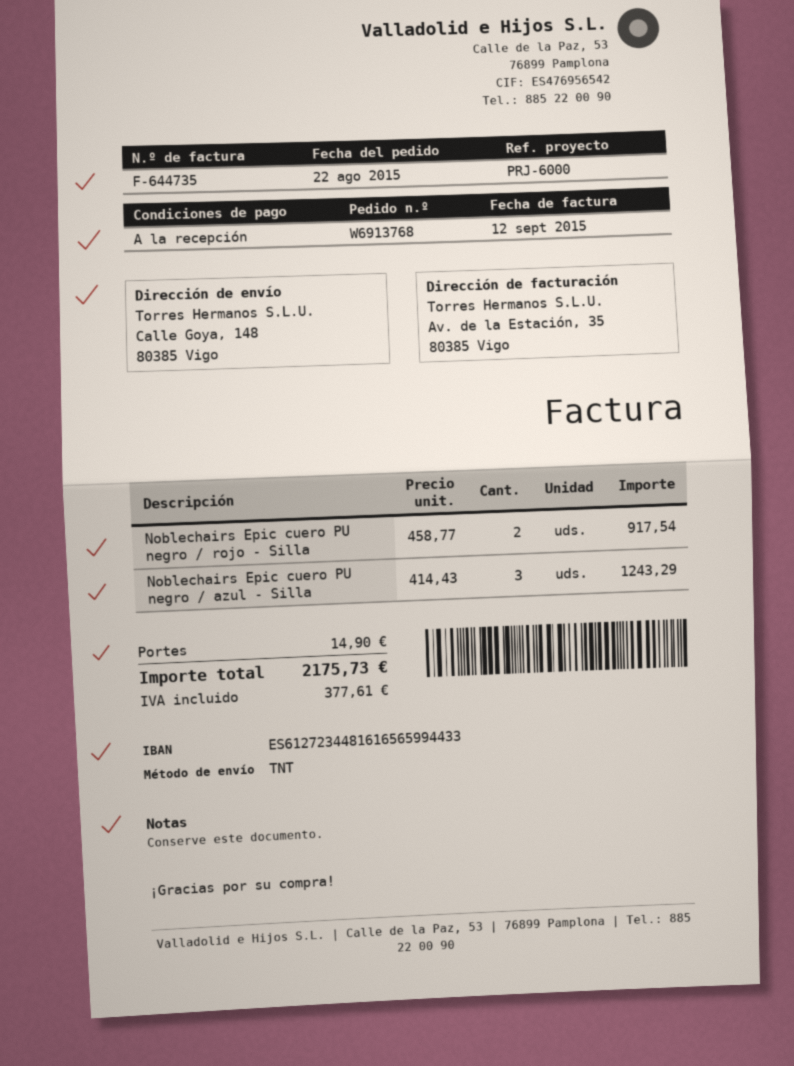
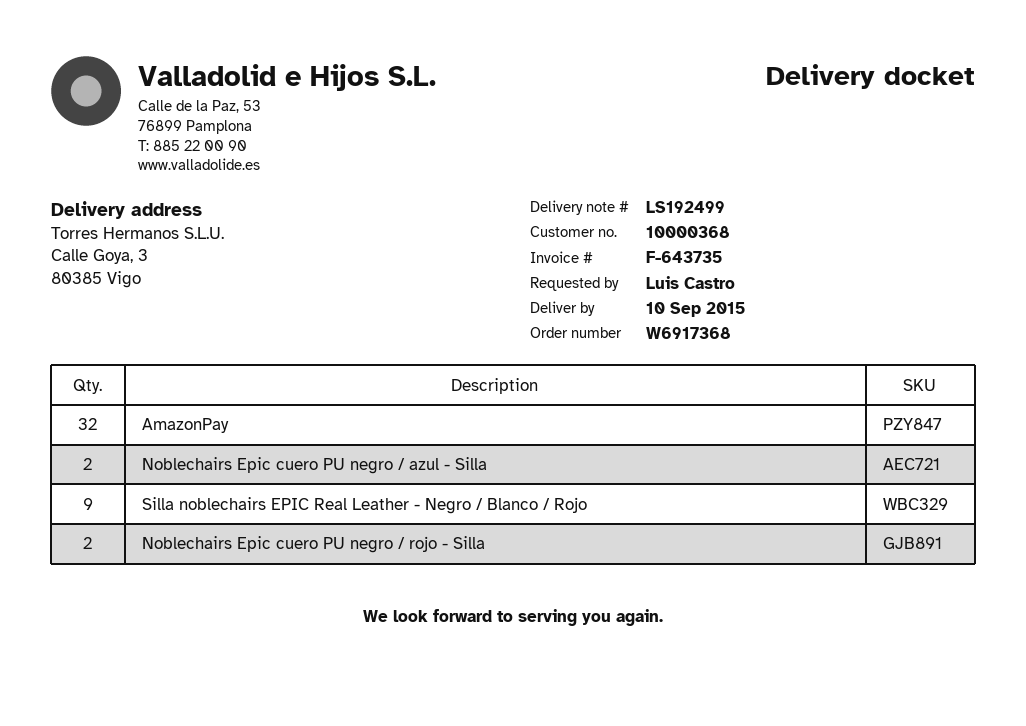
order number: W6913768 -> W6917368
invoice number: F-644735 -> F-643735
ship to: Calle Goya, 148, 80385 Vigo -> Calle Goya, 3, 80385 Vigo
Noblechairs Epic cuero PU negro / azul - Silla: 3 -> 2
AmazonPay: none -> 32
Silla noblechairs EPIC Real Leather - Negro / Blanco / Rojo: none -> 9

